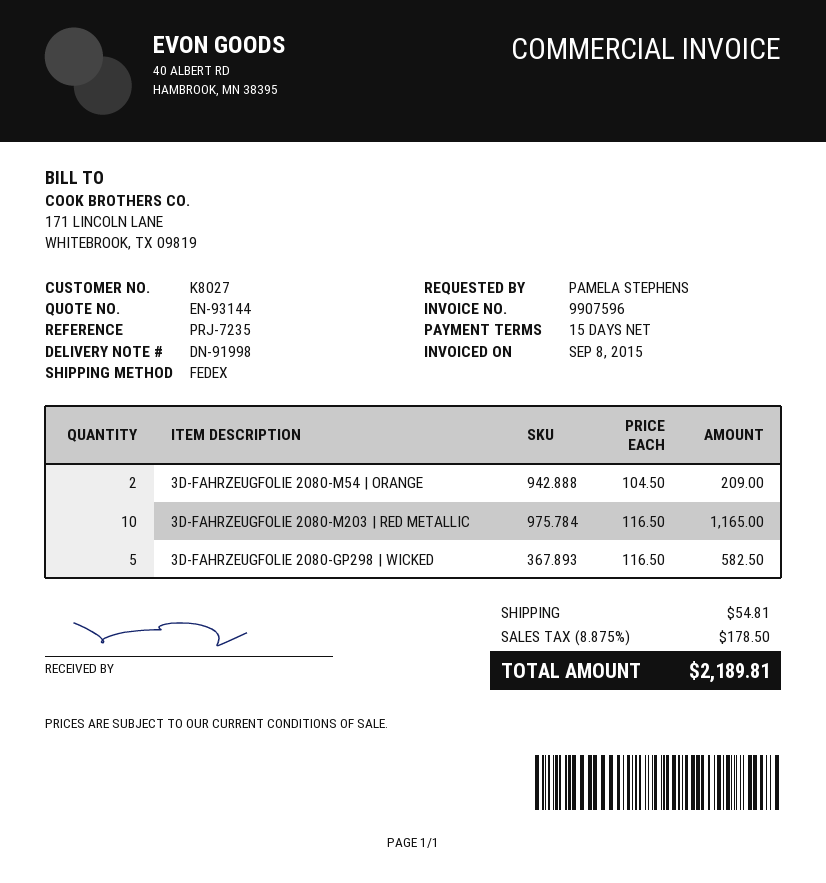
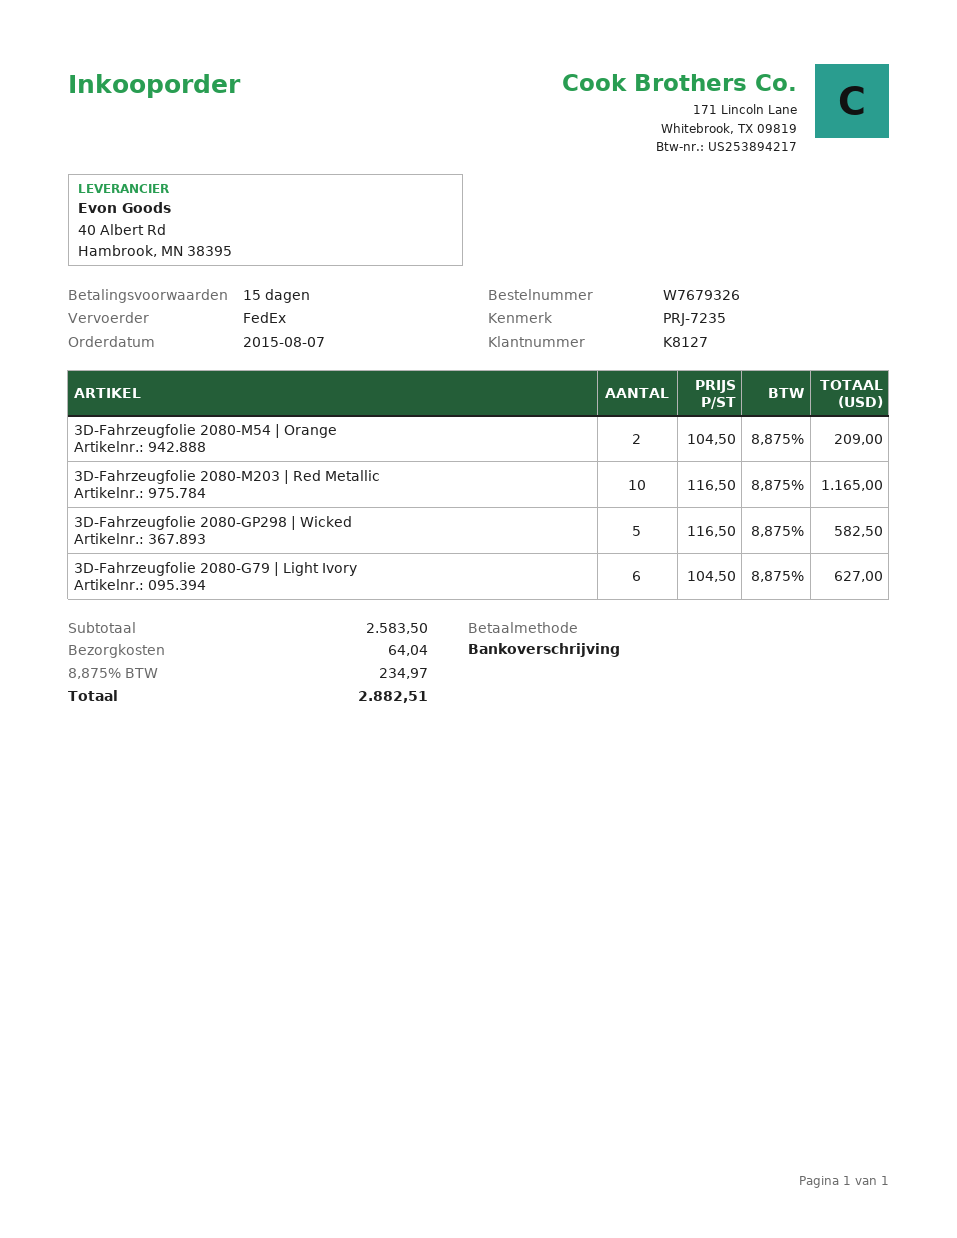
customer number: K8027 -> K8127
3D-Fahrzeugfolie 2080-G79 | Light Ivory: none -> 6 x 104.50 = 627.00
shipping: 54.81 -> 64.04
tax: 8.875% = 178.50 -> 8.875% = 234.97
total: 2189.81 -> 2882.51

